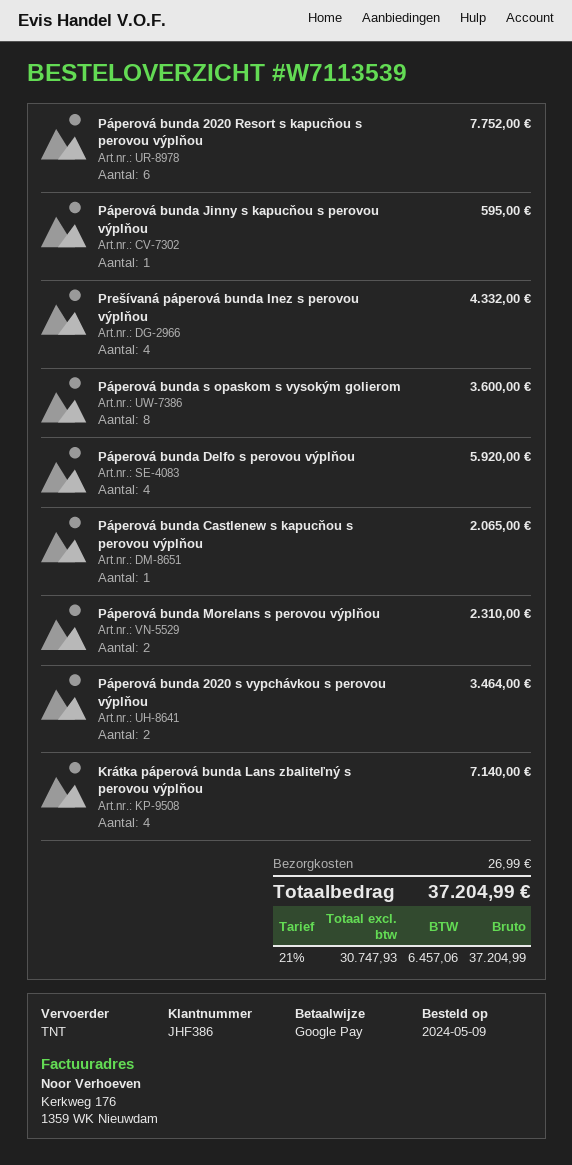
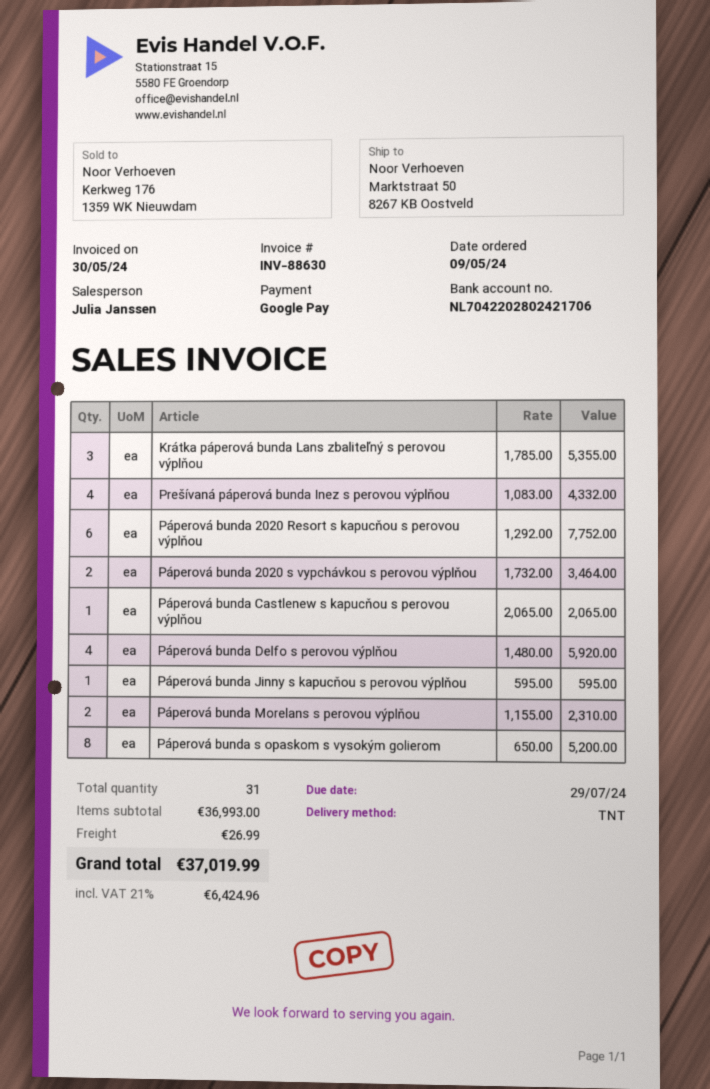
Páperová bunda s opaskom s vysokým golierom: 8 for 3600.00 -> 8 for 5200.00
Krátka páperová bunda Lans zbaliteľný s perovou výplňou: 4 for 7140.00 -> 3 for 5355.00
tax: 21% = 6457.06 -> 21% = 6424.96
total: 37204.99 -> 37019.99

